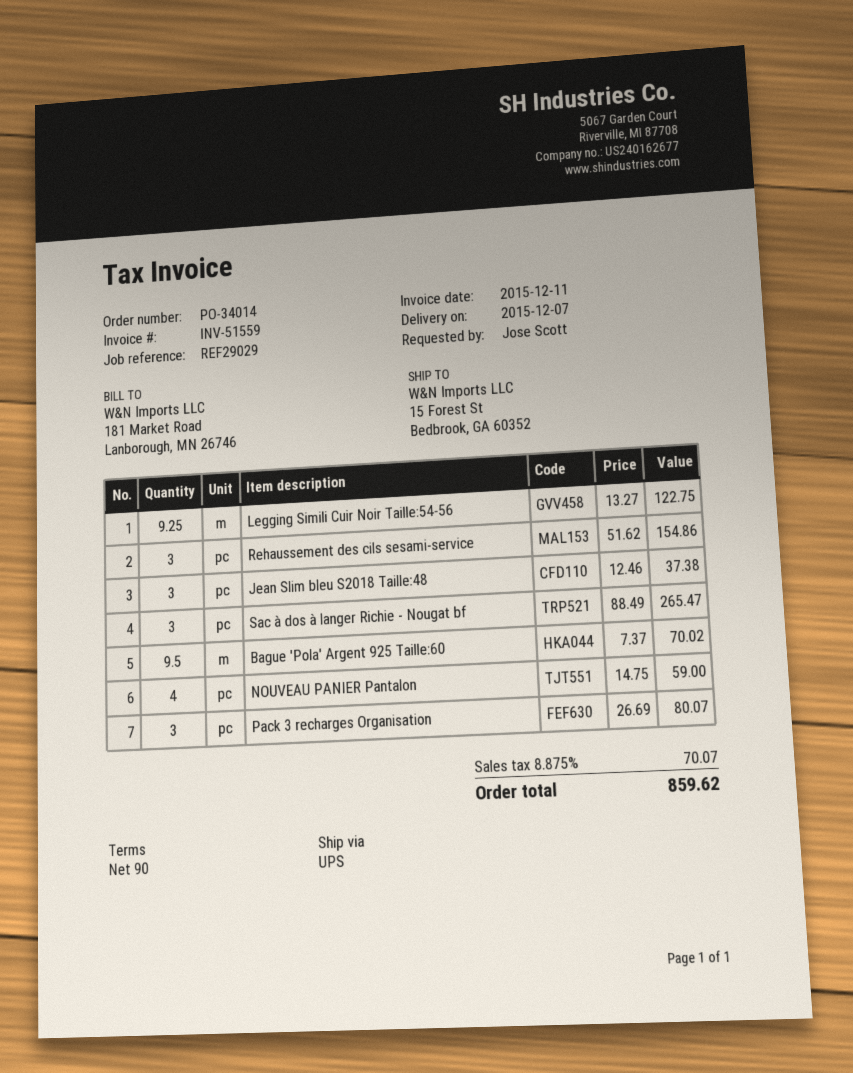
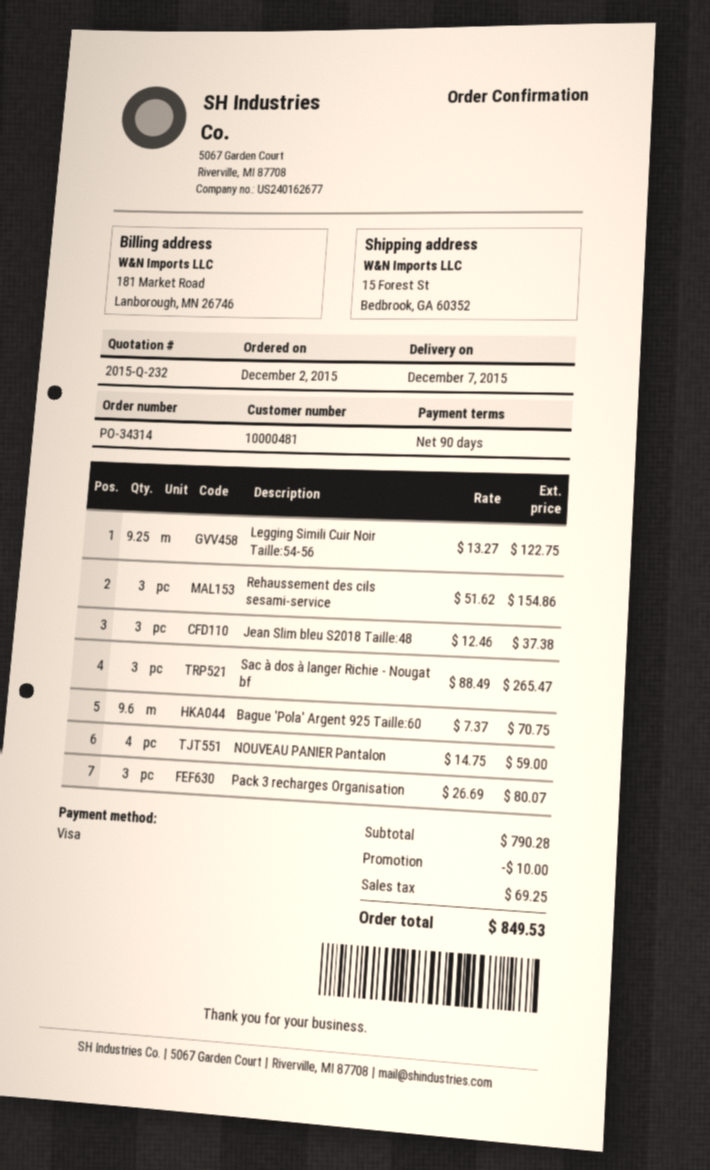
order number: PO-34014 -> PO-34314
Bague 'Pola' Argent 925 Taille:60: 9.5 x 7.37 = 70.02 -> 9.6 x 7.37 = 70.75
discount: none -> 10.00
tax: 70.07 -> 69.25
total: 859.62 -> 849.53

